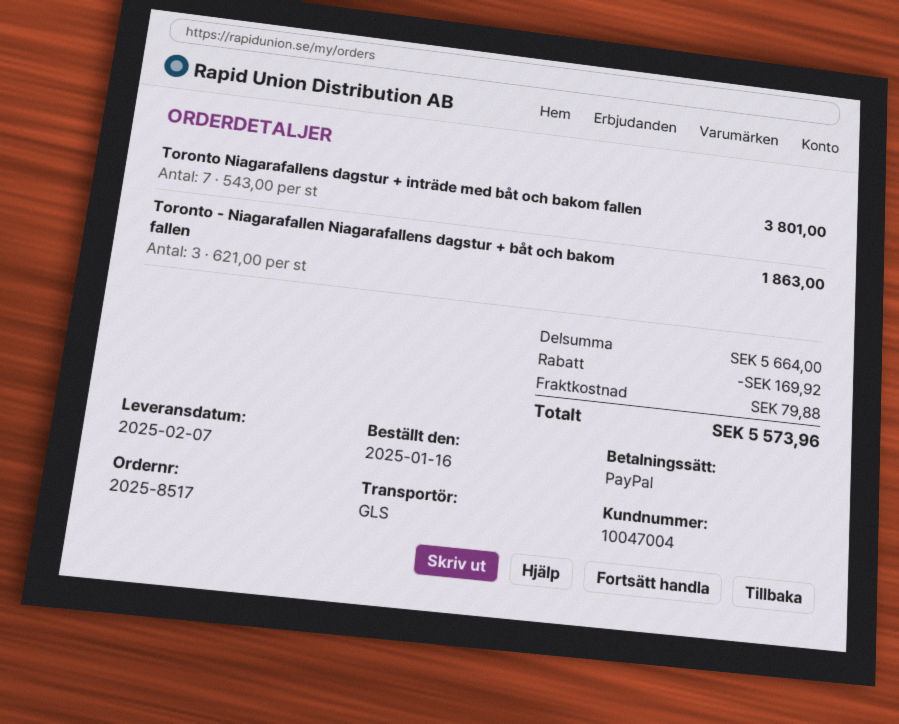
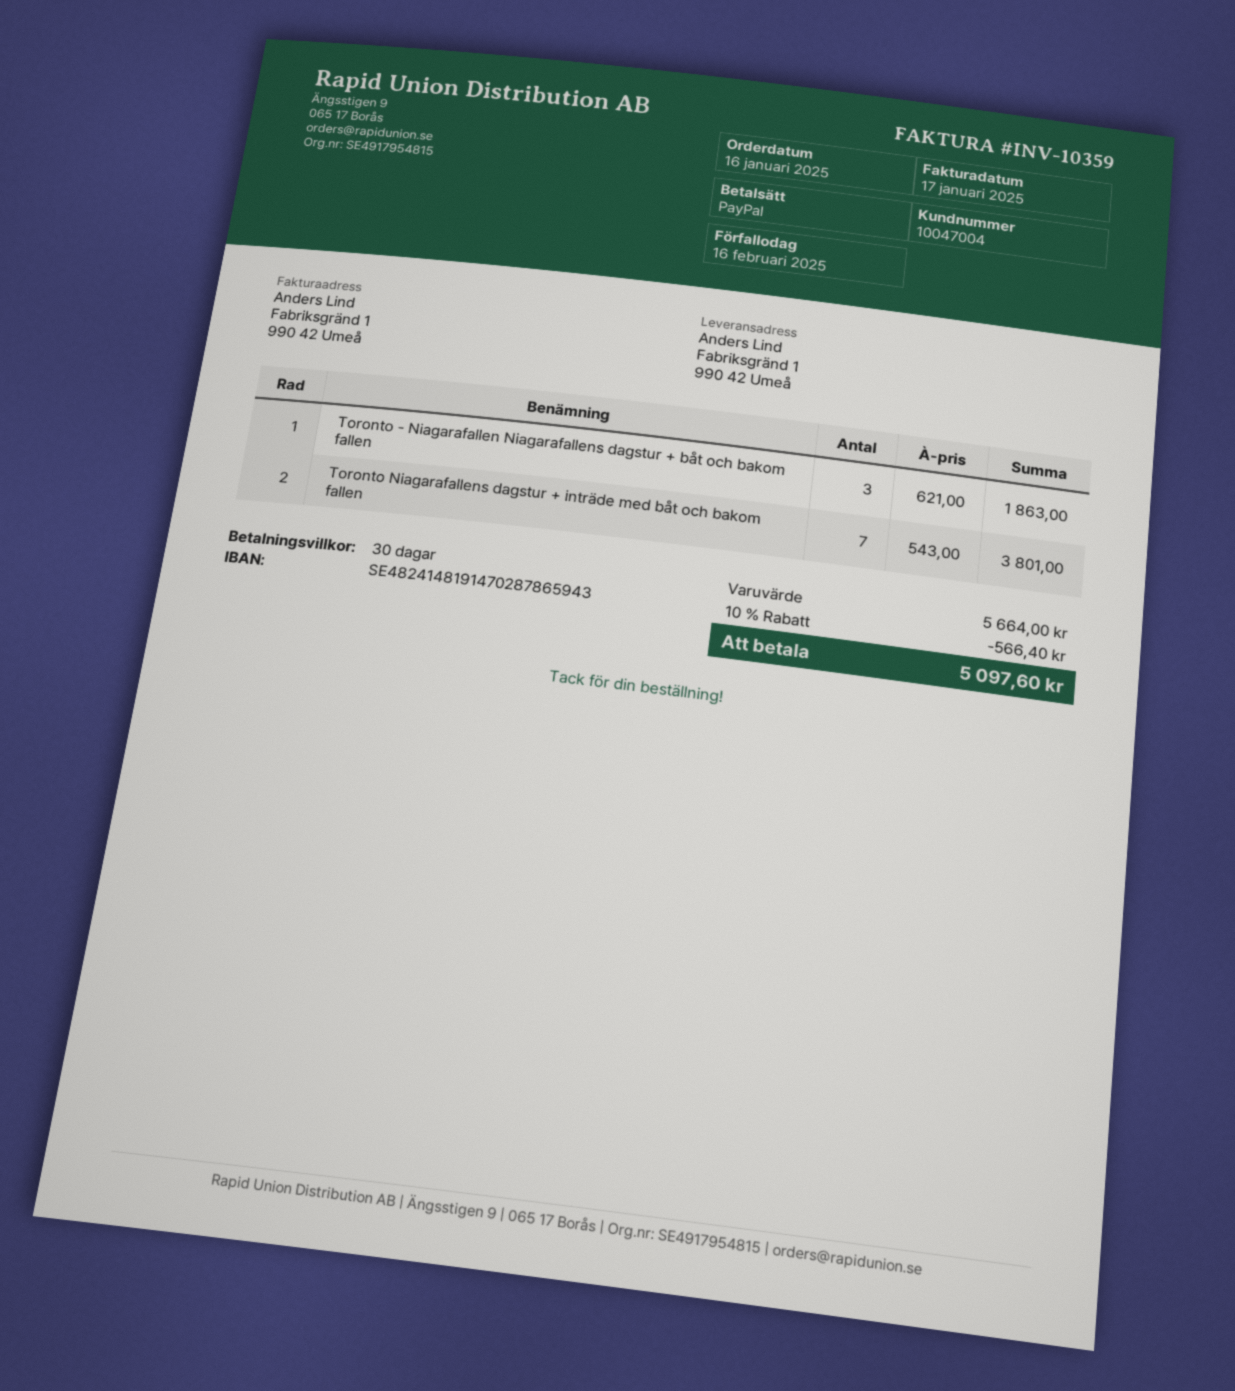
discount: 169.92 -> 566.40
shipping: 79.88 -> none
total: 5573.96 -> 5097.60

